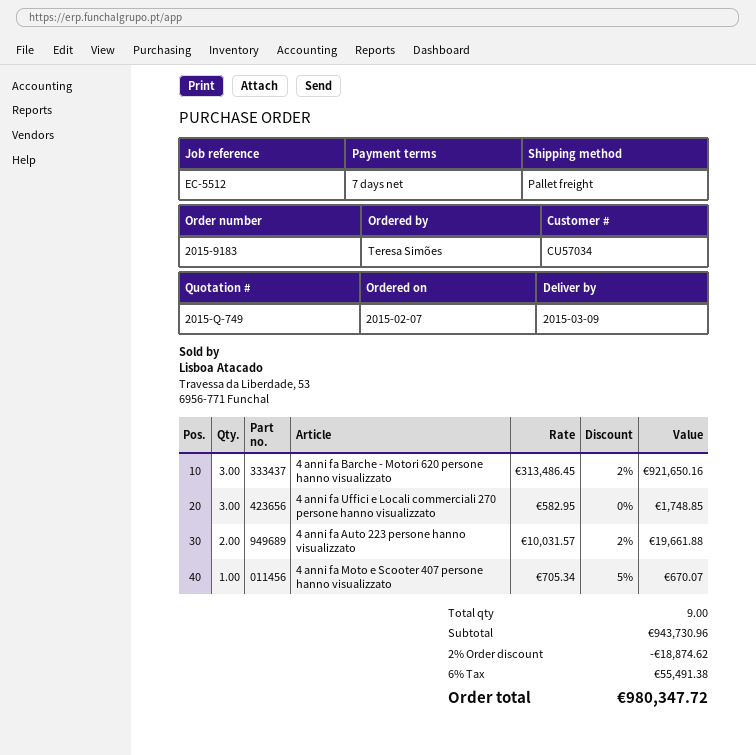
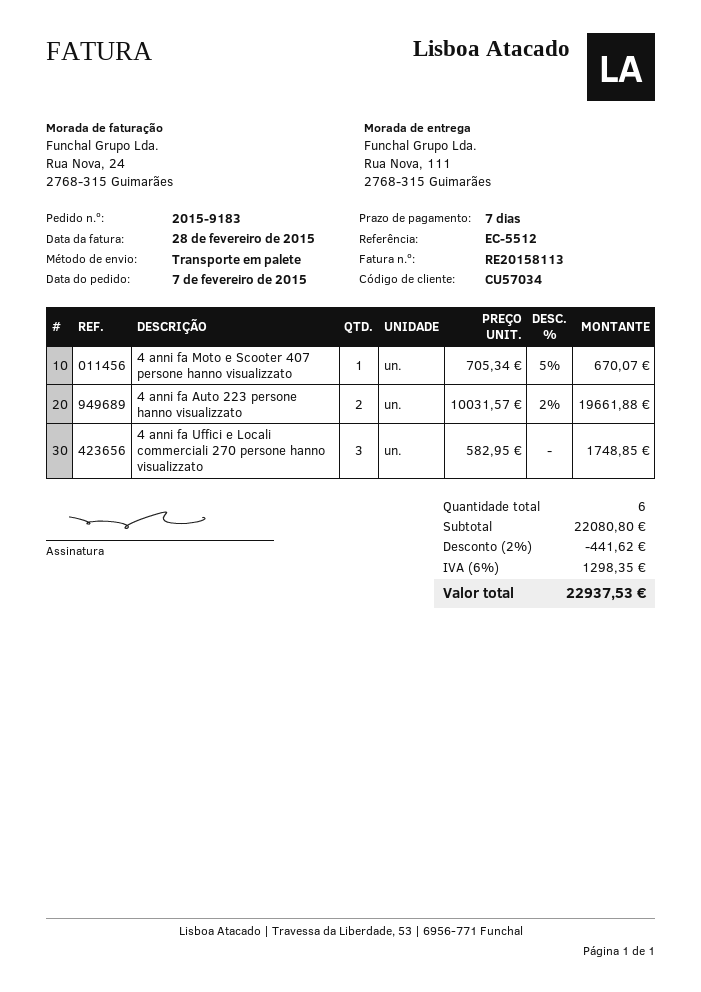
4 anni fa Barche - Motori 620 persone hanno visualizzato: 3 x 313486.45 - 2% = 921650.16 -> none
total quantity: 9 -> 6
subtotal: 943730.96 -> 22080.80
discount: 2% = 18874.62 -> 2% = 441.62
tax: 6% = 55491.38 -> 6% = 1298.35
total: 980347.72 -> 22937.53

